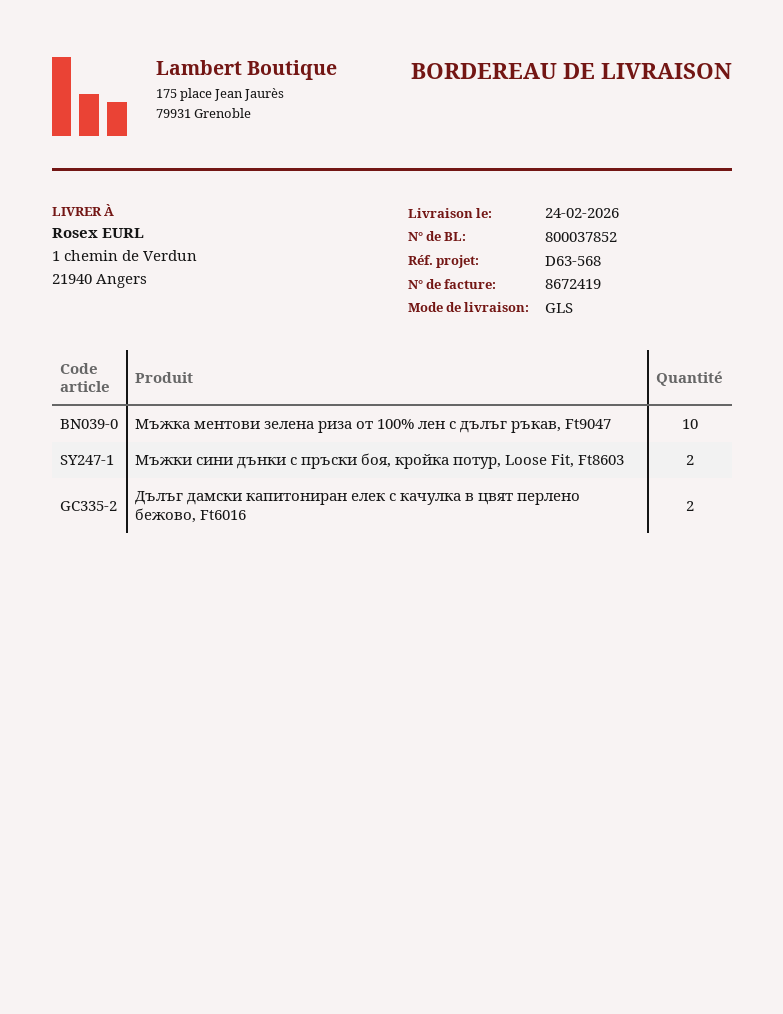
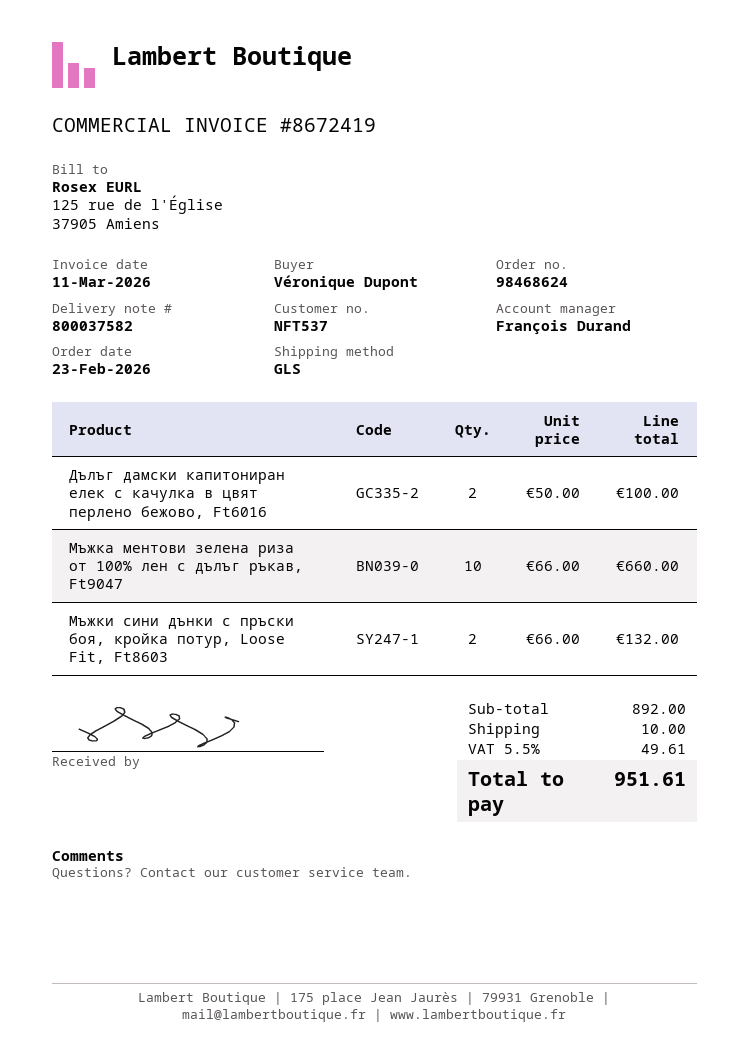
delivery note number: 800037852 -> 800037582

